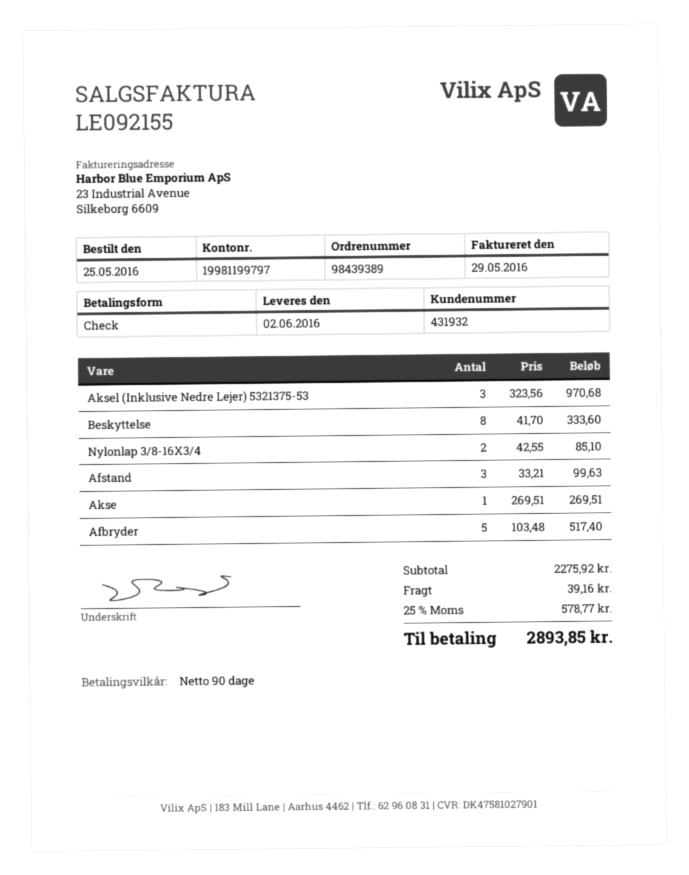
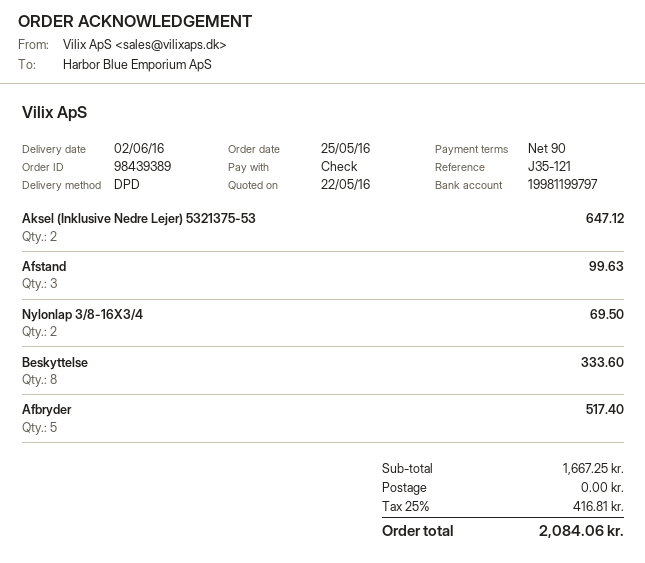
Aksel (Inklusive Nedre Lejer) 5321375-53: 3 for 970.68 -> 2 for 647.12
Nylonlap 3/8-16X3/4: 2 for 85.10 -> 2 for 69.50
Akse: 1 for 269.51 -> none
subtotal: 2275.92 -> 1667.25
shipping: 39.16 -> 0.00
tax: 25% = 578.77 -> 25% = 416.81
total: 2893.85 -> 2084.06

